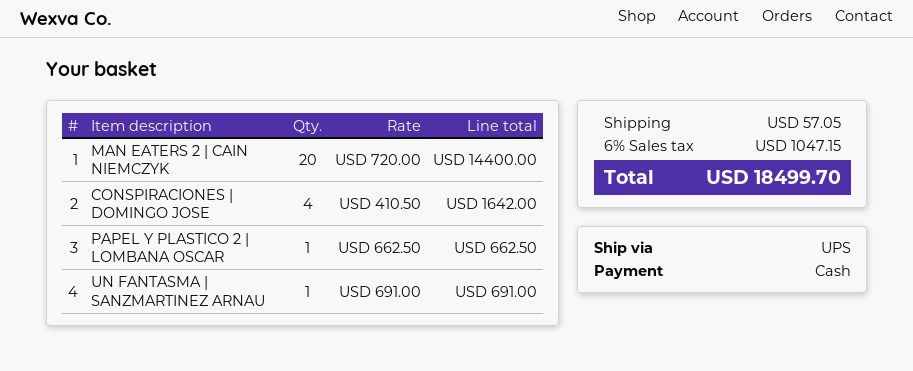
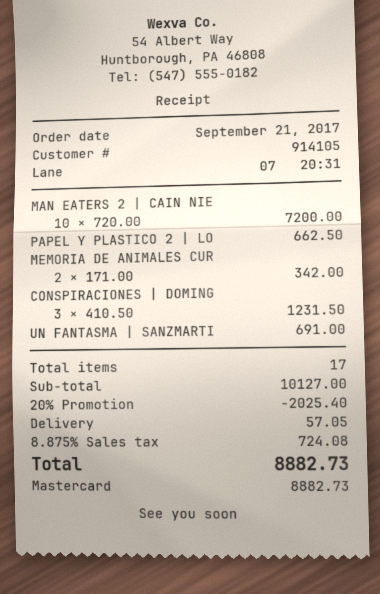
payment method: cash -> Mastercard
MAN EATERS 2 | CAIN NIEMCZYK: 20 x 720.00 = 14400.00 -> 10 x 720.00 = 7200.00
CONSPIRACIONES | DOMINGO JOSE: 4 x 410.50 = 1642.00 -> 3 x 410.50 = 1231.50
MEMORIA DE ANIMALES CUR: none -> 2 x 171.00 = 342.00
discount: none -> 20% = 2025.40
tax: 6% = 1047.15 -> 8.875% = 724.08
total: 18499.70 -> 8882.73

